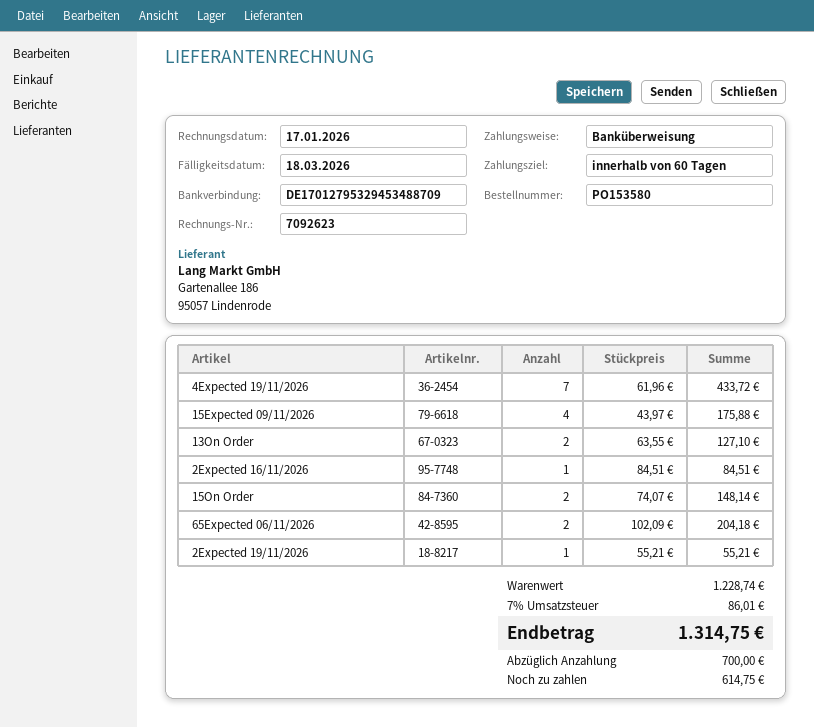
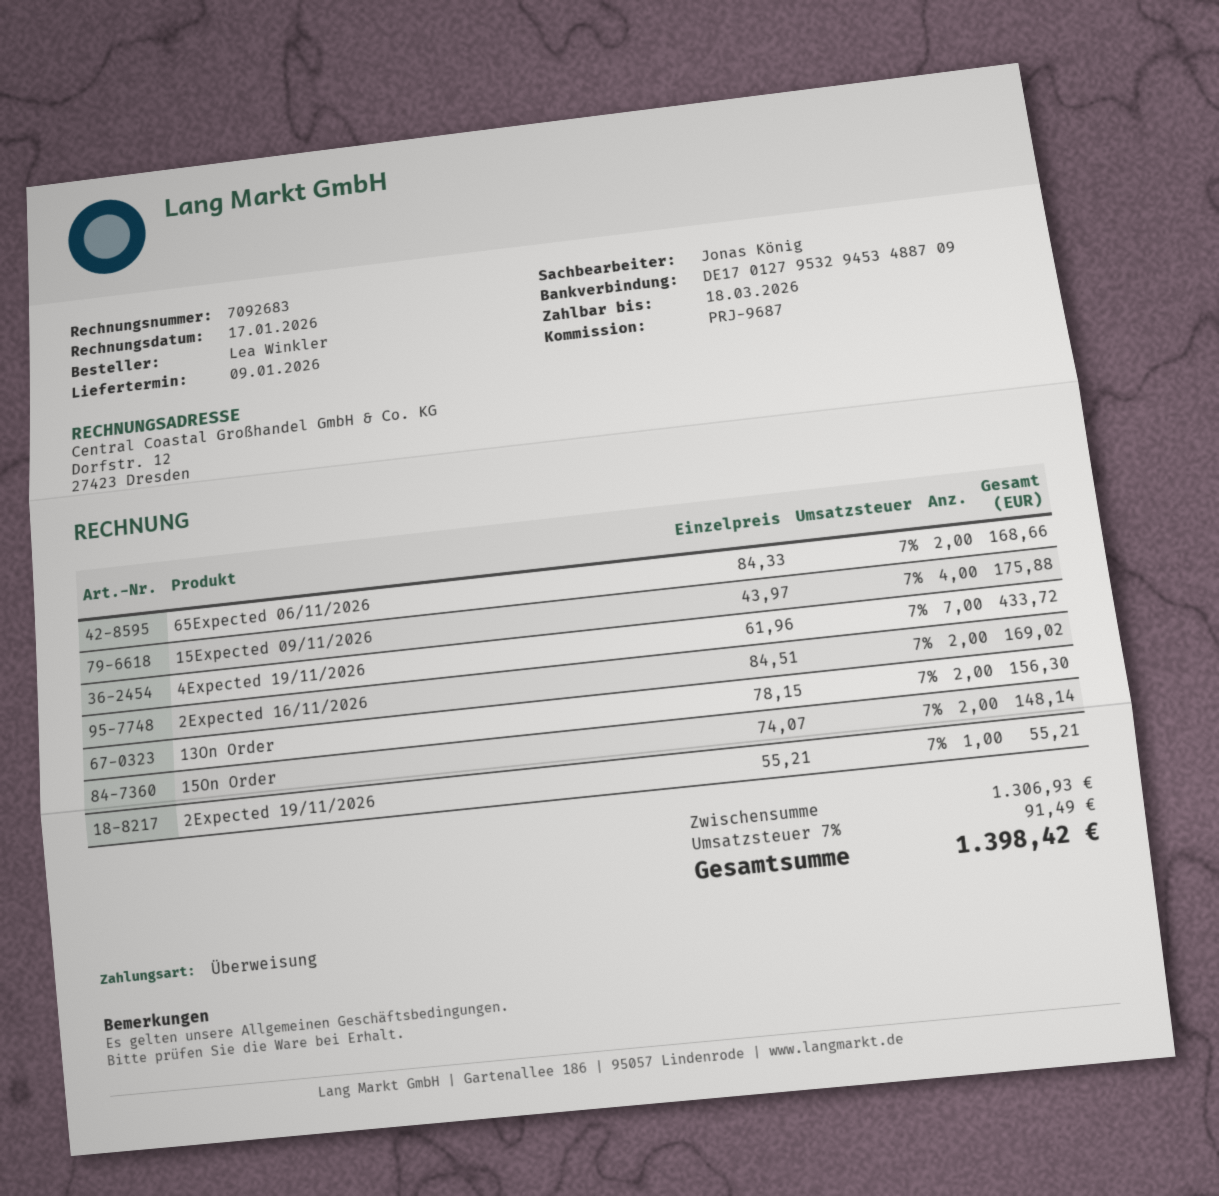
invoice number: 7092623 -> 7092683
13On Order: 2 x 63.55 = 127.10 -> 2 x 78.15 = 156.30
2Expected 16/11/2026: 1 x 84.51 = 84.51 -> 2 x 84.51 = 169.02
65Expected 06/11/2026: 2 x 102.09 = 204.18 -> 2 x 84.33 = 168.66
subtotal: 1228.74 -> 1306.93
tax: 7% = 86.01 -> 7% = 91.49
total: 1314.75 -> 1398.42

